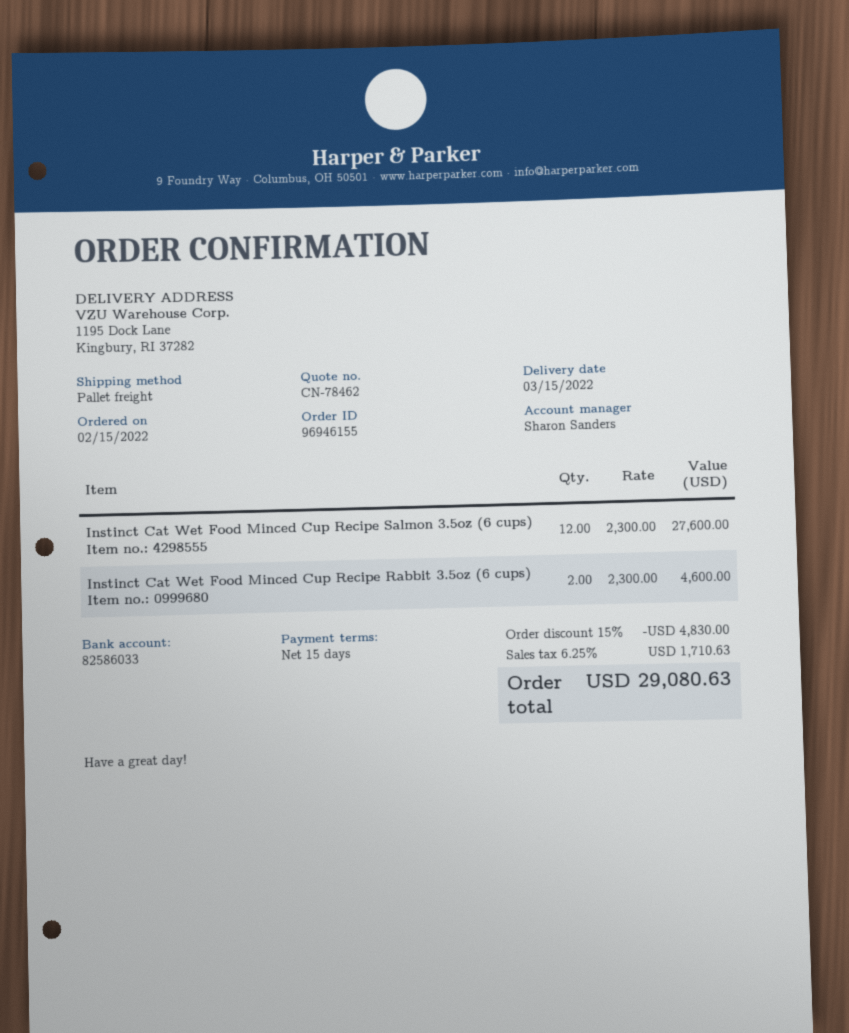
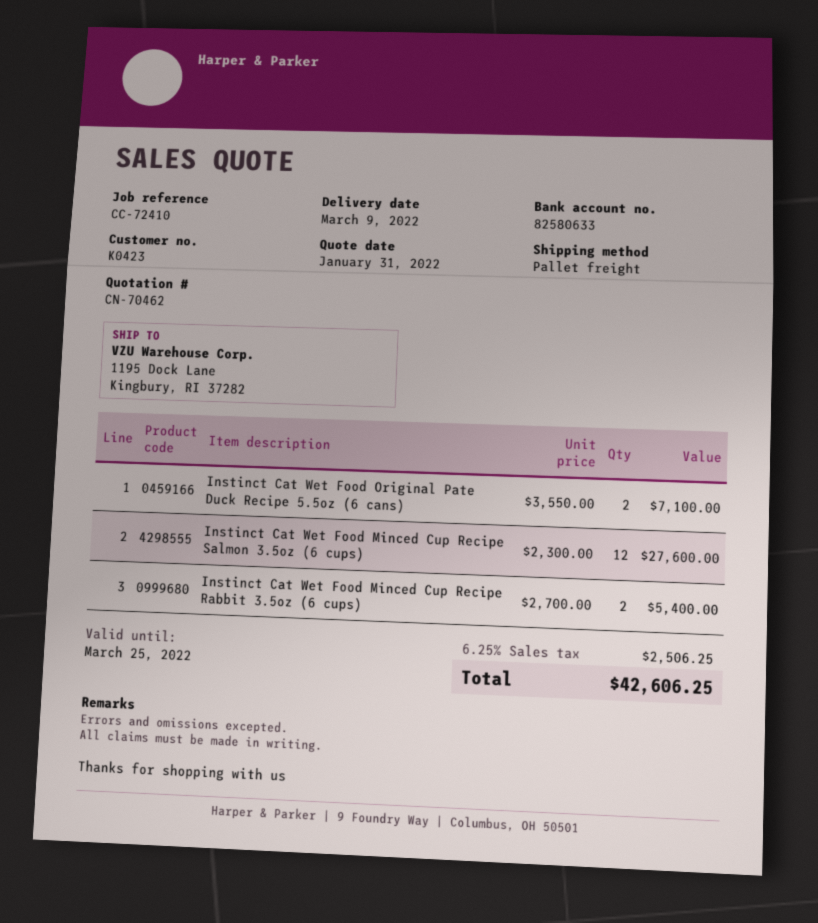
quote number: CN-78462 -> CN-70462
delivery date: 2022-03-15 -> 2022-03-09
bank account: 82586033 -> 82580633
Instinct Cat Wet Food Minced Cup Recipe Rabbit 3.5oz (6 cups): 2 x 2300.00 = 4600.00 -> 2 x 2700.00 = 5400.00
Instinct Cat Wet Food Original Pate Duck Recipe 5.5oz (6 cans): none -> 2 x 3550.00 = 7100.00
discount: 15% = 4830.00 -> none
tax: 6.25% = 1710.63 -> 6.25% = 2506.25
total: 29080.63 -> 42606.25

